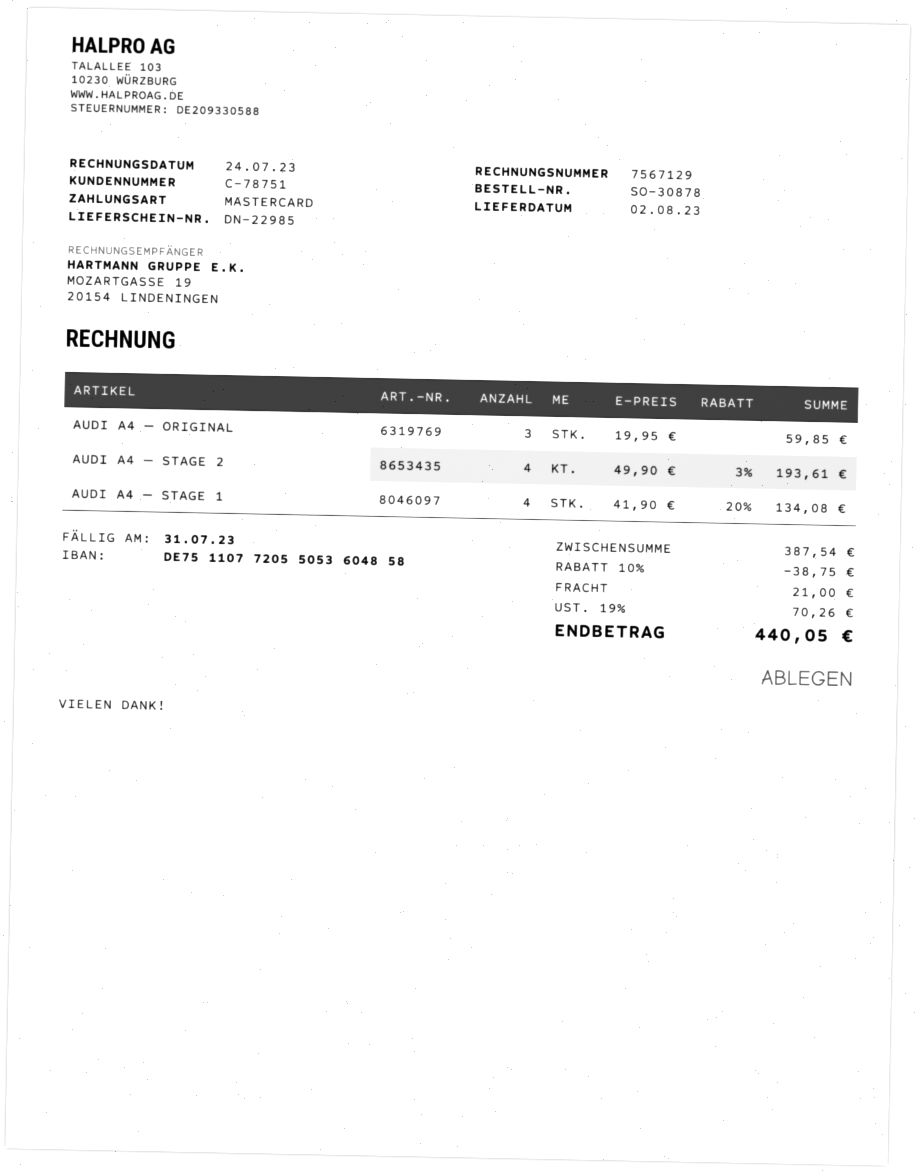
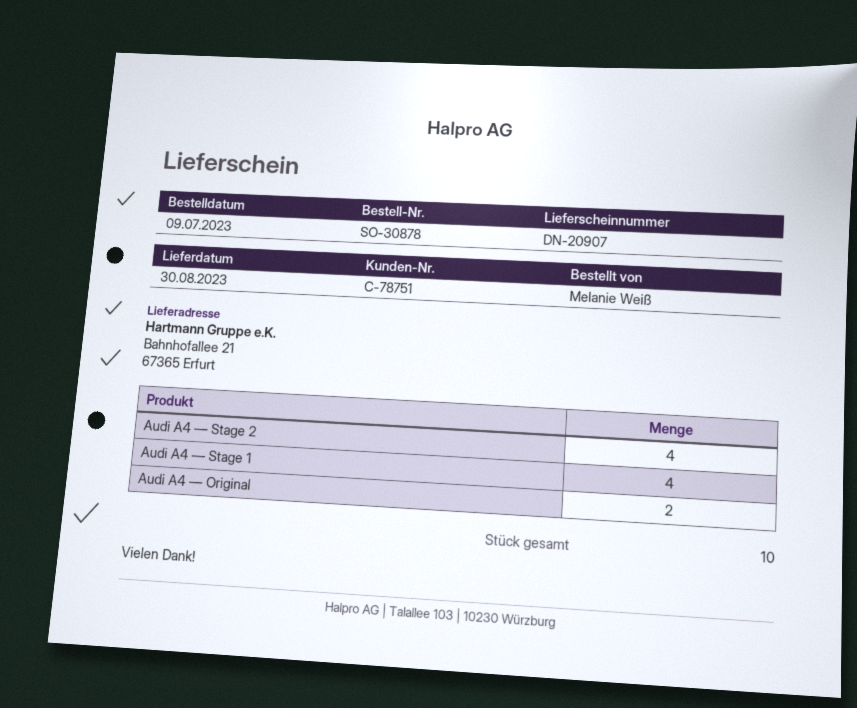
delivery note number: DN-22985 -> DN-20907
delivery date: 2023-08-02 -> 2023-08-30
AUDI A4 — ORIGINAL: 3 -> 2

